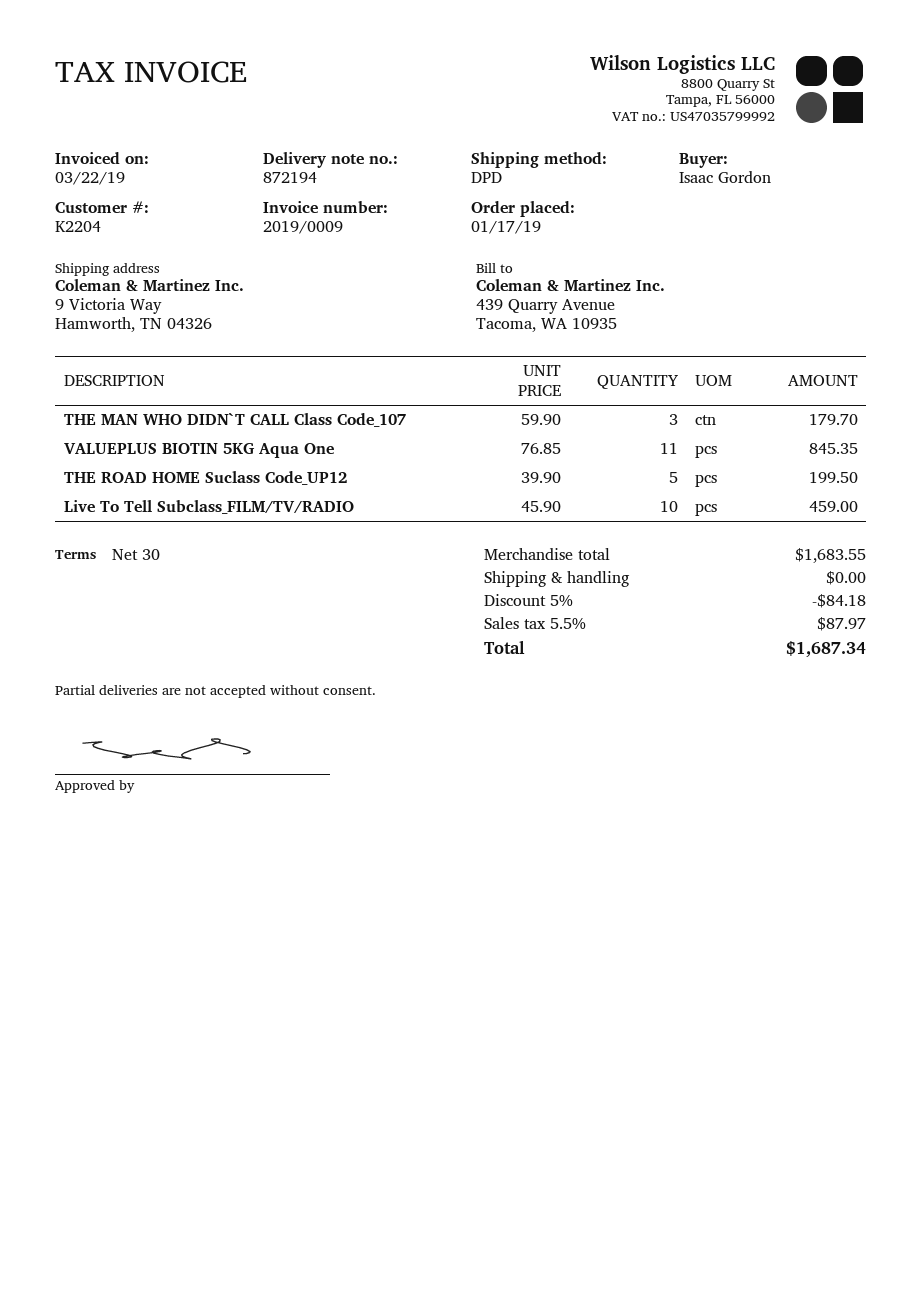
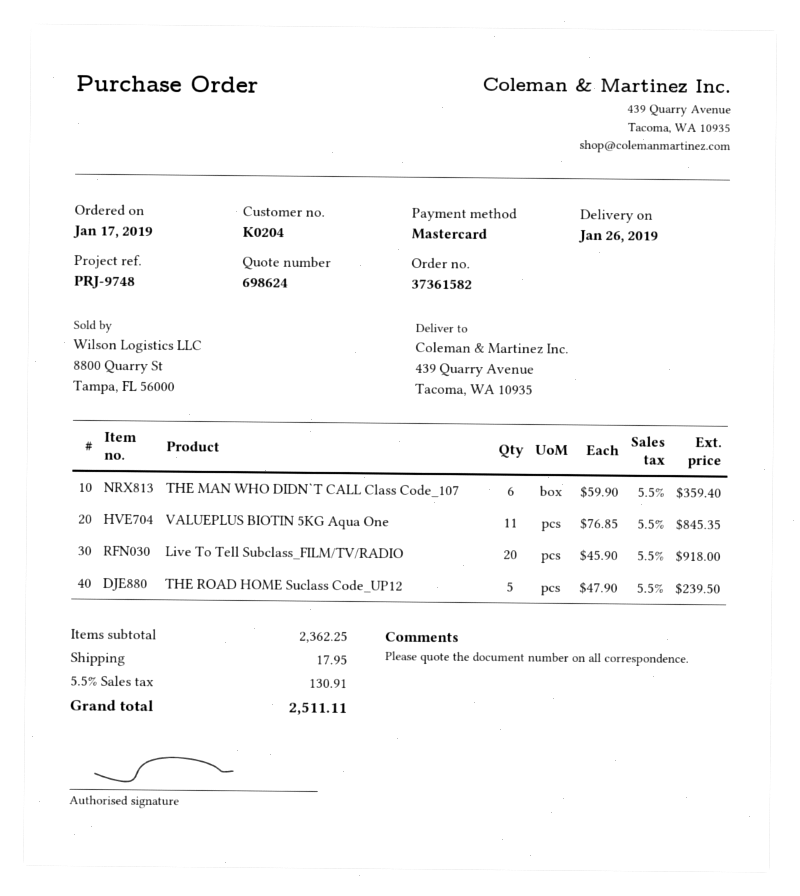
customer number: K2204 -> K0204
ship to: 9 Victoria Way, Hamworth, TN 04326 -> 439 Quarry Avenue, Tacoma, WA 10935
THE MAN WHO DIDN`T CALL Class Code_107: 3 x 59.90 = 179.70 -> 6 x 59.90 = 359.40
THE ROAD HOME Suclass Code_UP12: 5 x 39.90 = 199.50 -> 5 x 47.90 = 239.50
Live To Tell Subclass_FILM/TV/RADIO: 10 x 45.90 = 459.00 -> 20 x 45.90 = 918.00
subtotal: 1683.55 -> 2362.25
discount: 5% = 84.18 -> none
shipping: 0.00 -> 17.95
tax: 5.5% = 87.97 -> 5.5% = 130.91
total: 1687.34 -> 2511.11

